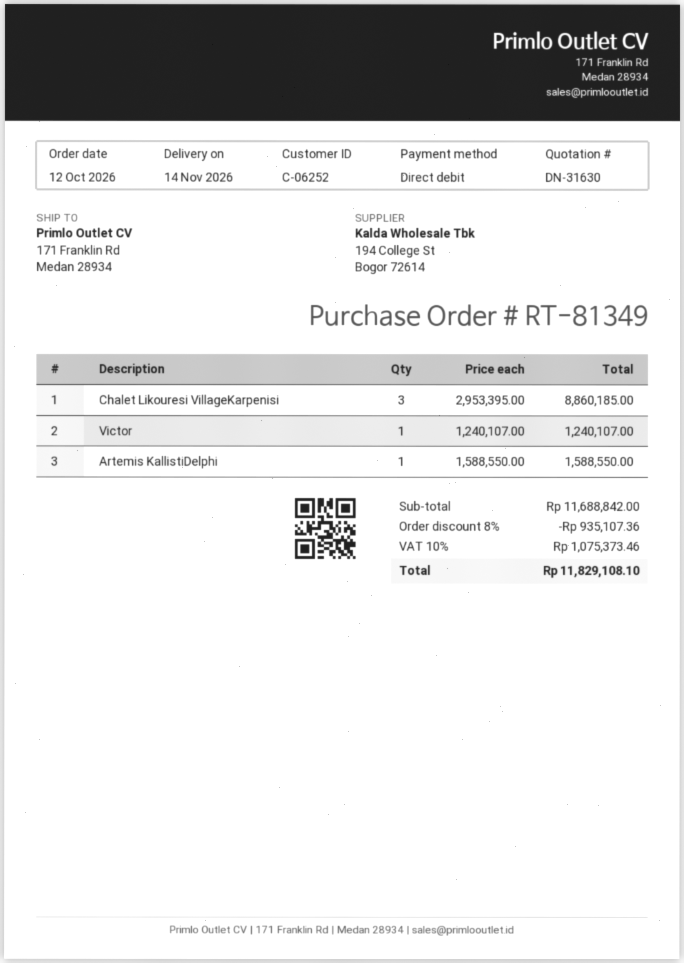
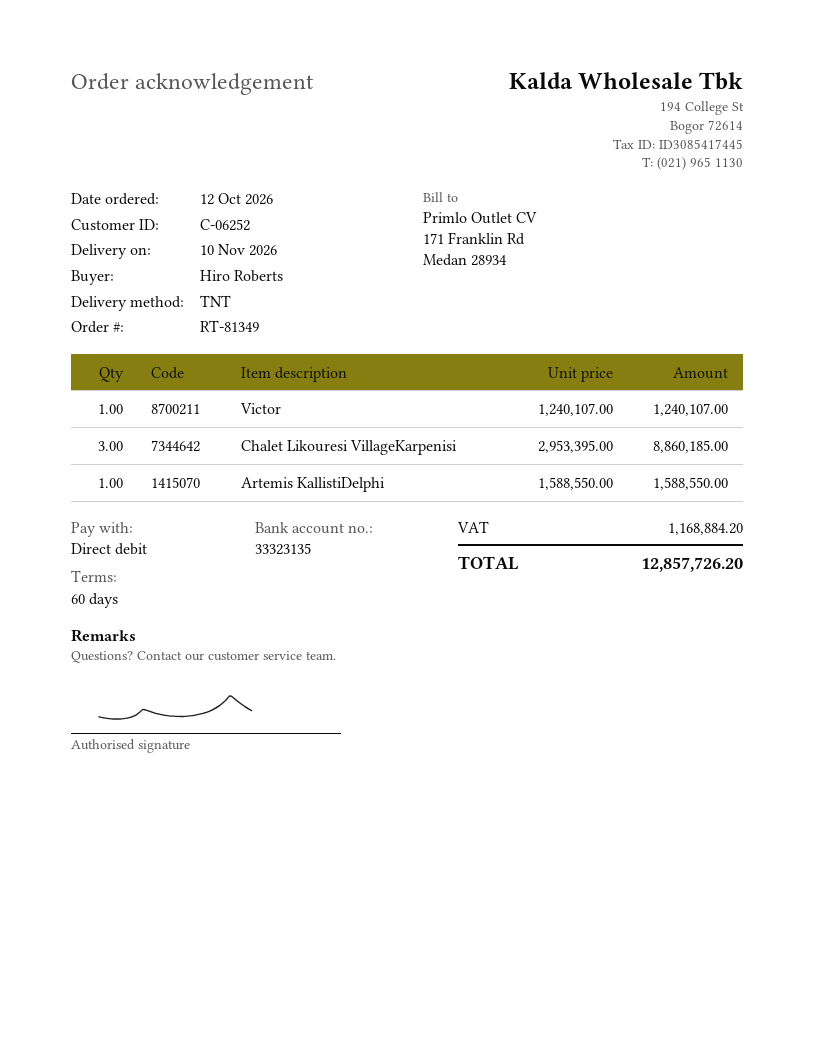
delivery date: 2026-11-14 -> 2026-11-10
discount: 8% = 935107.36 -> none
tax: 1075373.46 -> 1168884.20
total: 11829108.10 -> 12857726.20

